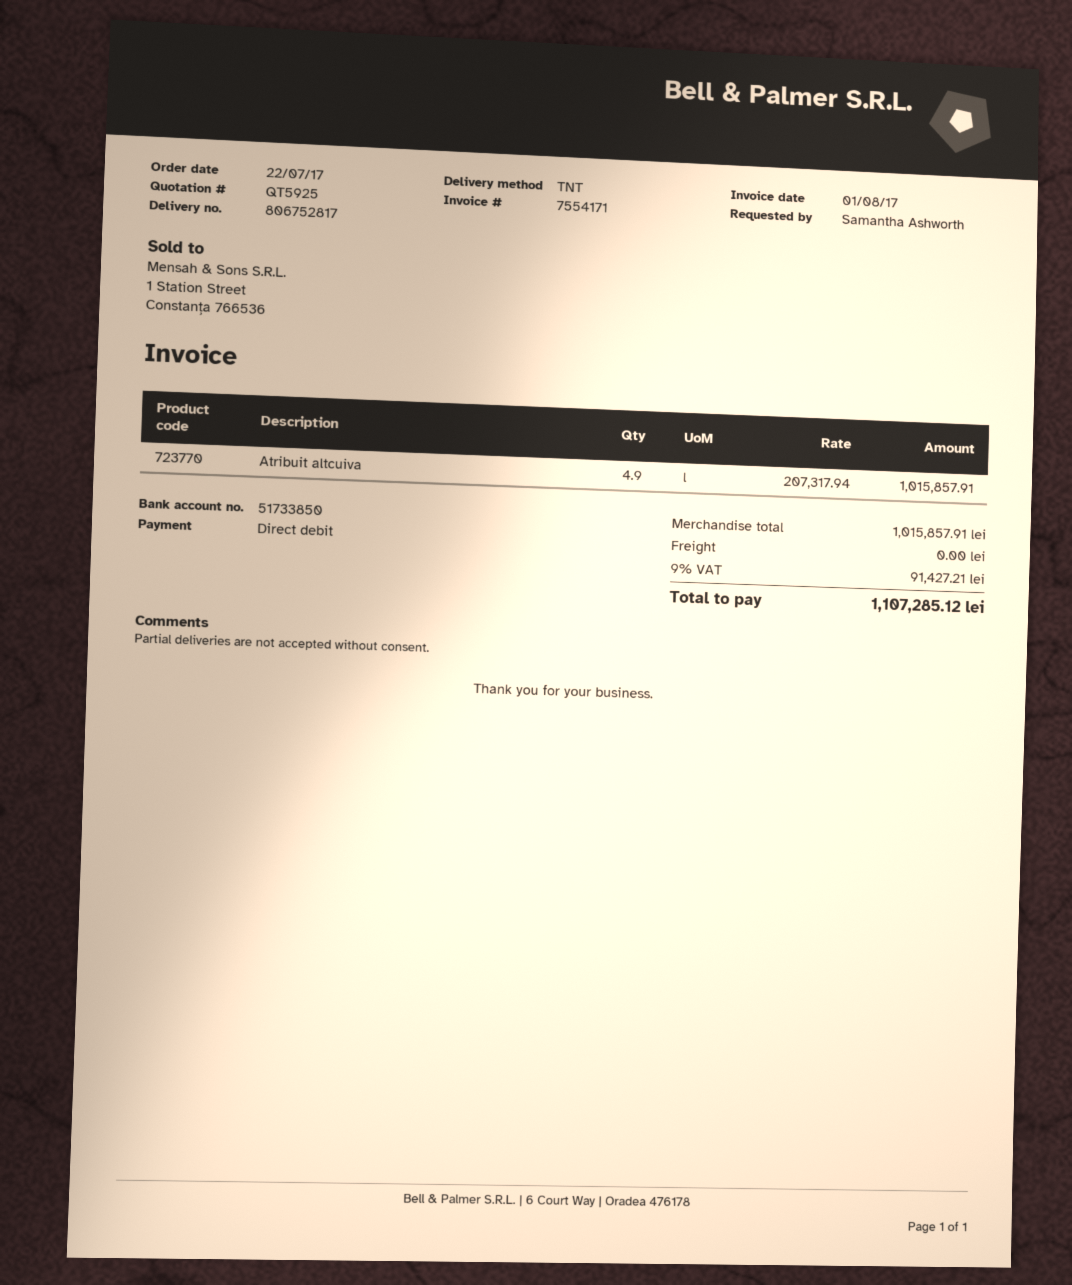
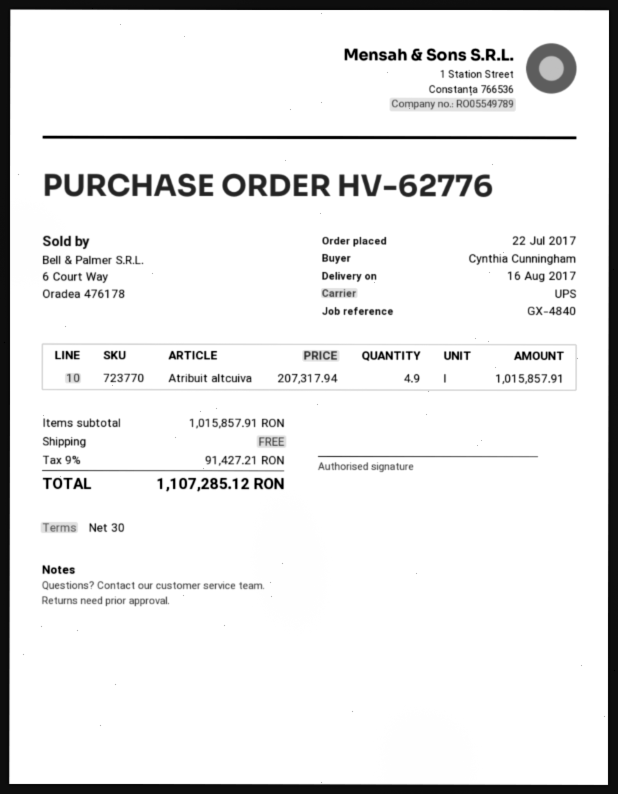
ordered by: Samantha Ashworth -> Cynthia Cunningham
shipping method: TNT -> UPS

